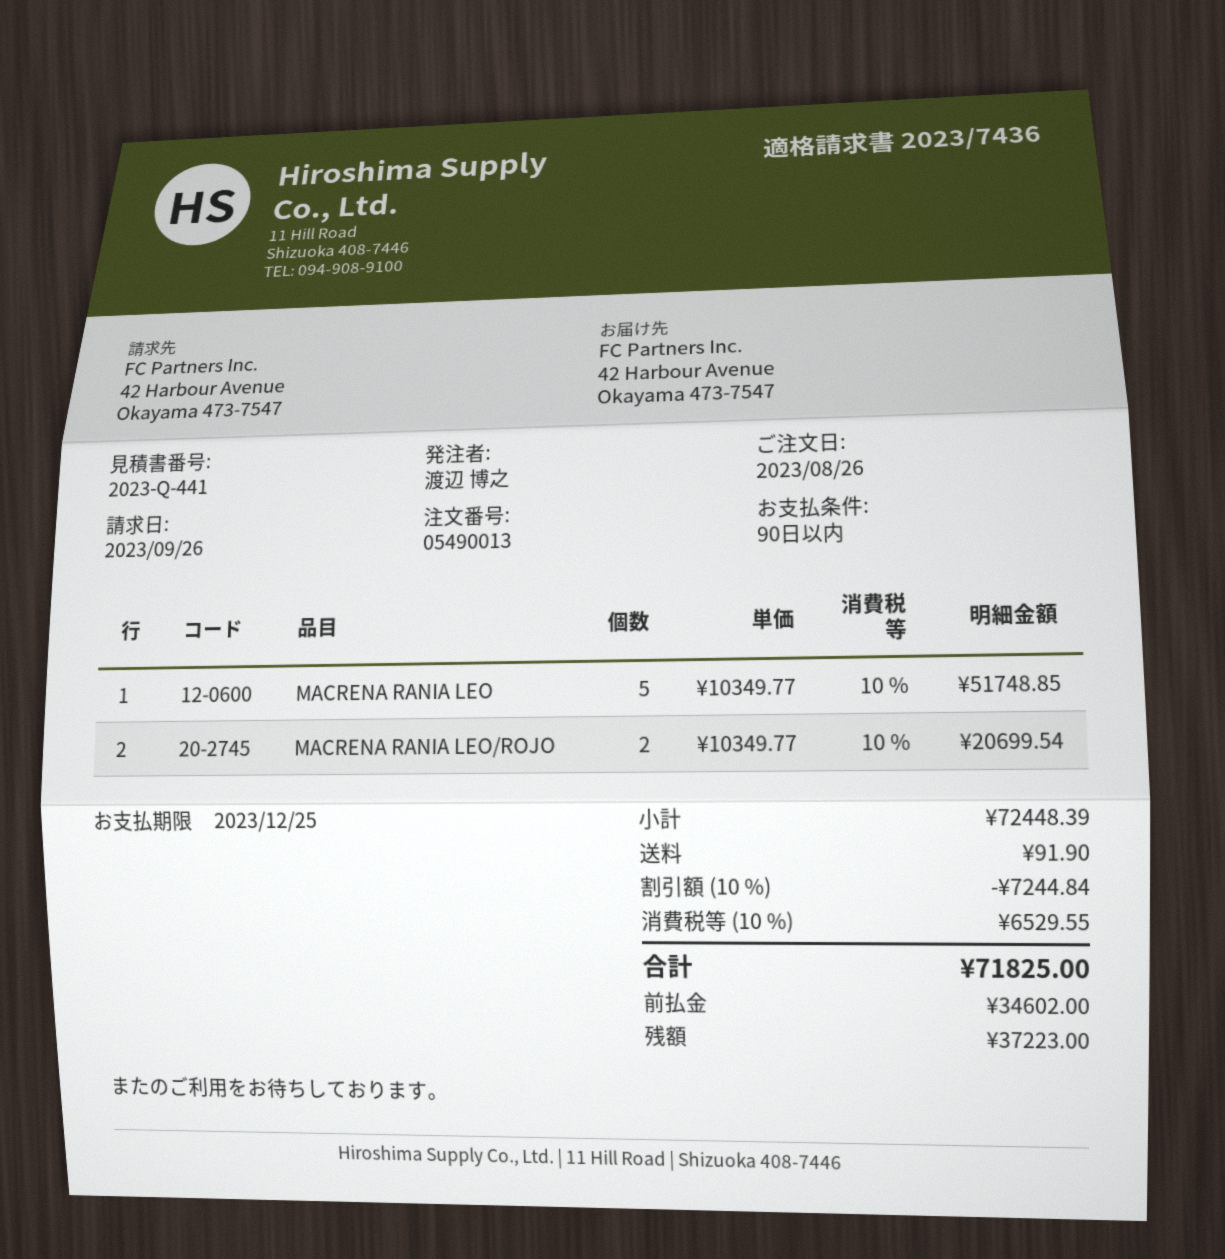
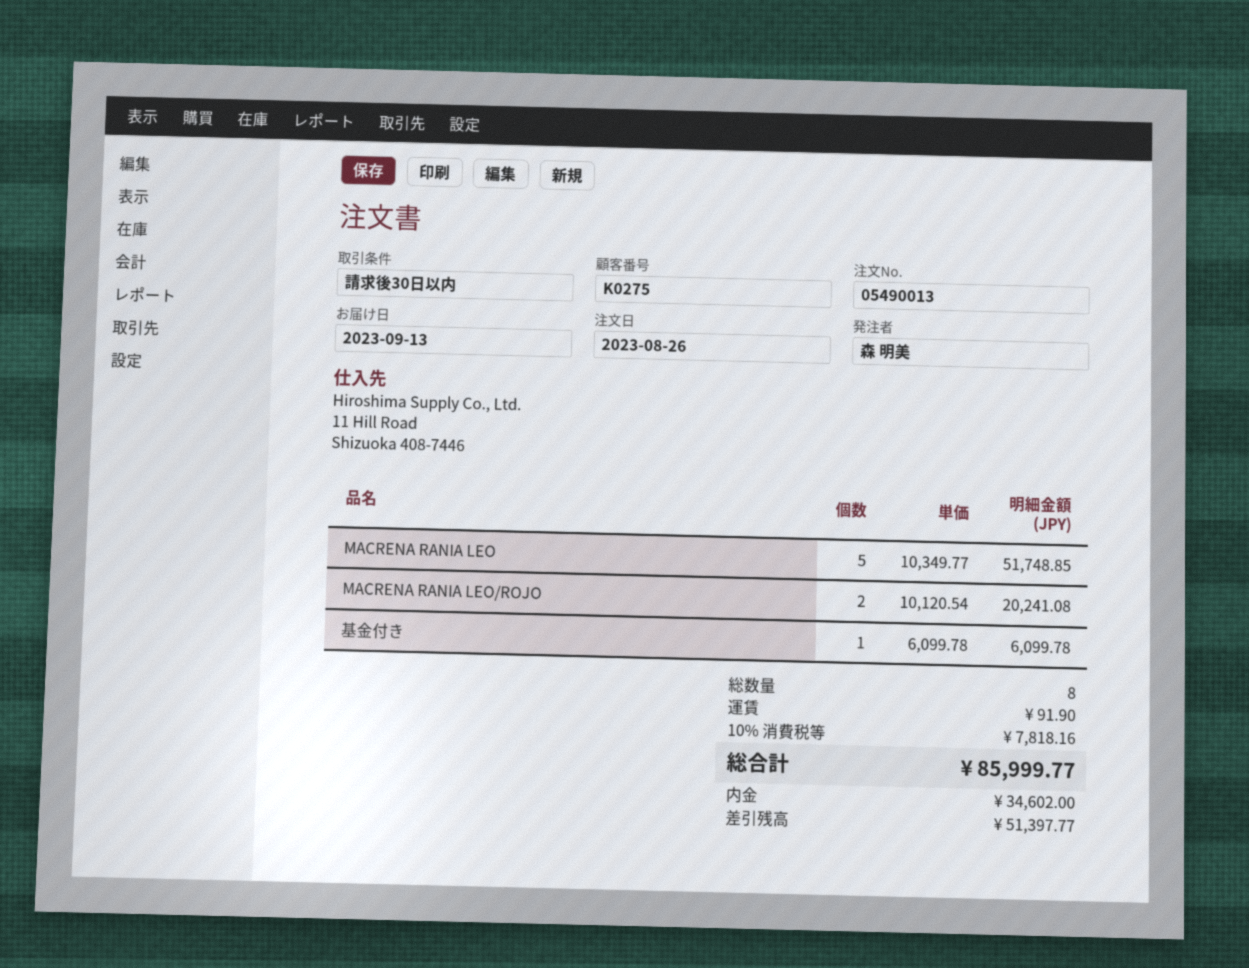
payment terms: 90 days -> 30 days
ordered by: 渡辺 博之 -> 森 明美
MACRENA RANIA LEO/ROJO: 2 x 10349.77 = 20699.54 -> 2 x 10120.54 = 20241.08
基金付き: none -> 1 x 6099.78 = 6099.78
discount: 10% = 7244.84 -> none
tax: 10% = 6529.55 -> 10% = 7818.16
total: 71825.00 -> 85999.77
balance: 37223.00 -> 51397.77

